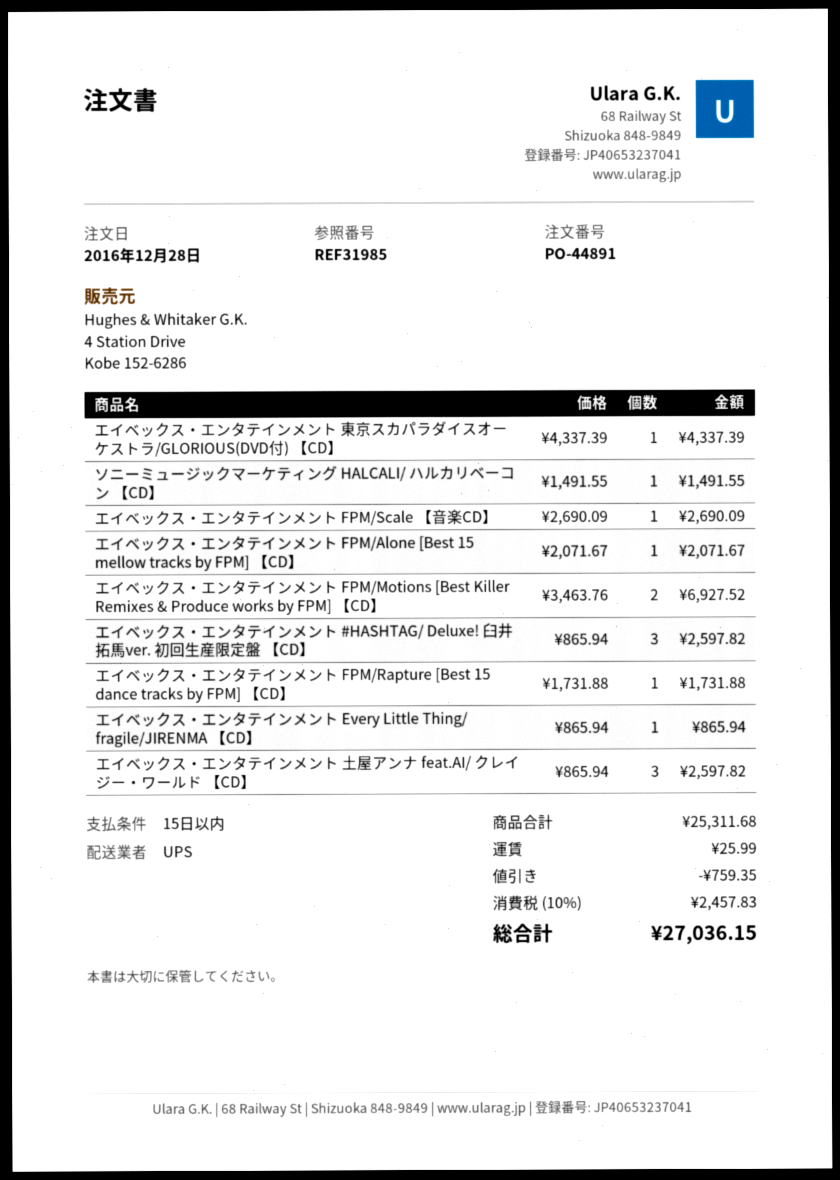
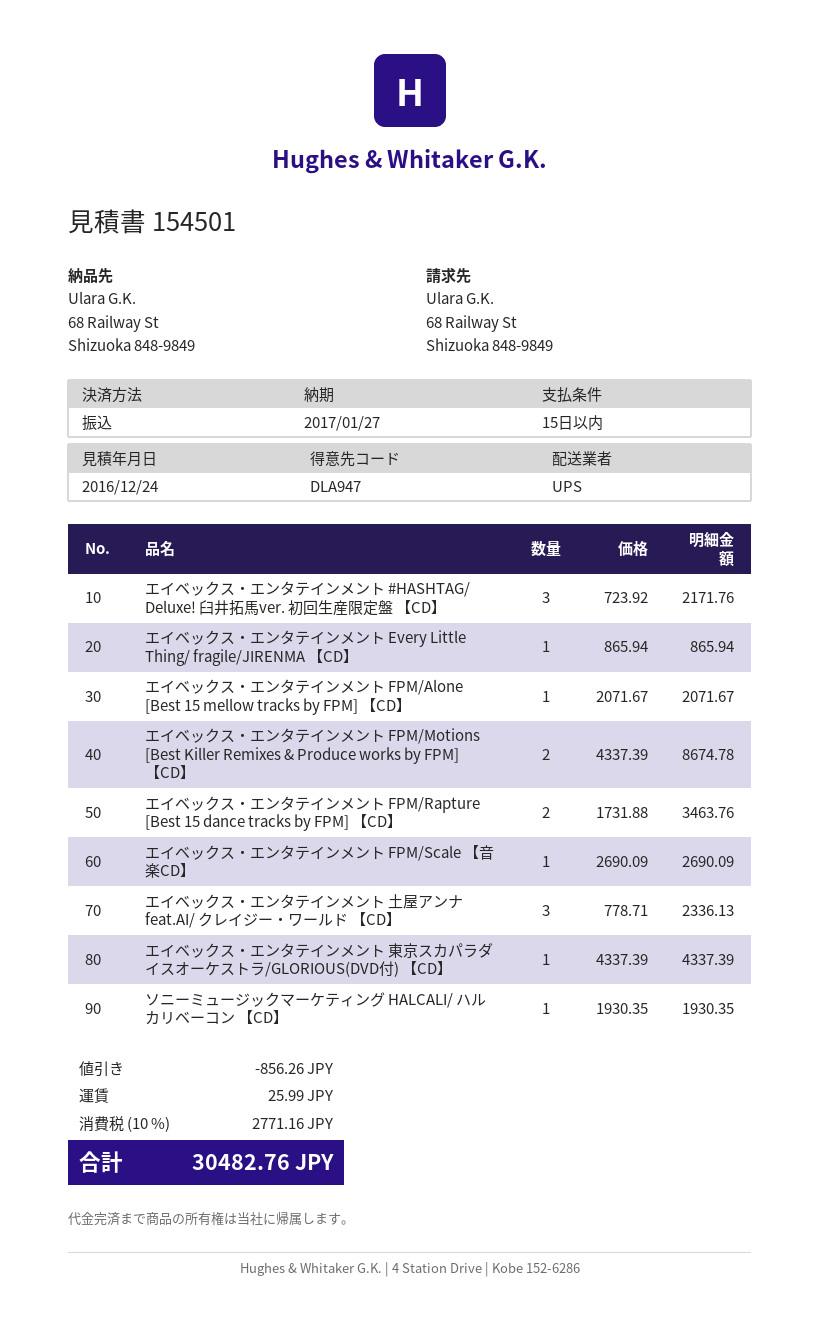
ソニーミュージックマーケティング HALCALI/ ハルカリベーコン 【CD】: 1 x 1491.55 = 1491.55 -> 1 x 1930.35 = 1930.35
エイベックス・エンタテインメント FPM/Motions [Best Killer Remixes & Produce works by FPM] 【CD】: 2 x 3463.76 = 6927.52 -> 2 x 4337.39 = 8674.78
エイベックス・エンタテインメント #HASHTAG/ Deluxe! 臼井拓馬ver. 初回生産限定盤 【CD】: 3 x 865.94 = 2597.82 -> 3 x 723.92 = 2171.76
エイベックス・エンタテインメント FPM/Rapture [Best 15 dance tracks by FPM] 【CD】: 1 x 1731.88 = 1731.88 -> 2 x 1731.88 = 3463.76
エイベックス・エンタテインメント 土屋アンナ feat.AI/ クレイジー・ワールド 【CD】: 3 x 865.94 = 2597.82 -> 3 x 778.71 = 2336.13
discount: 759.35 -> 856.26
tax: 10% = 2457.83 -> 10% = 2771.16
total: 27036.15 -> 30482.76

